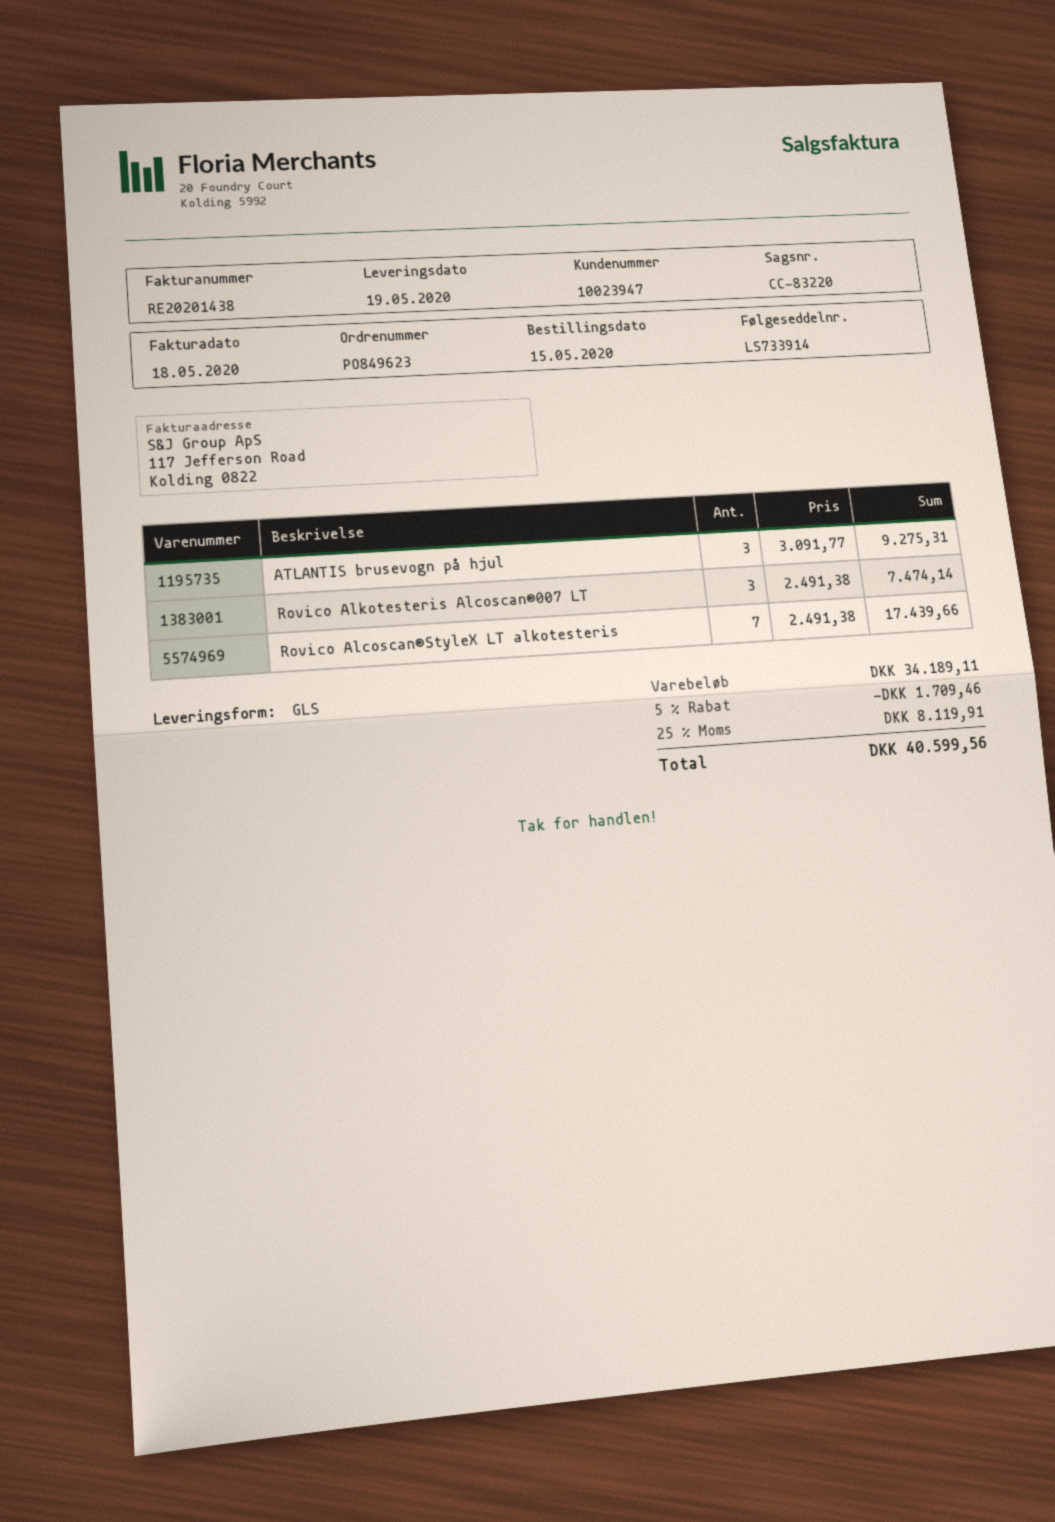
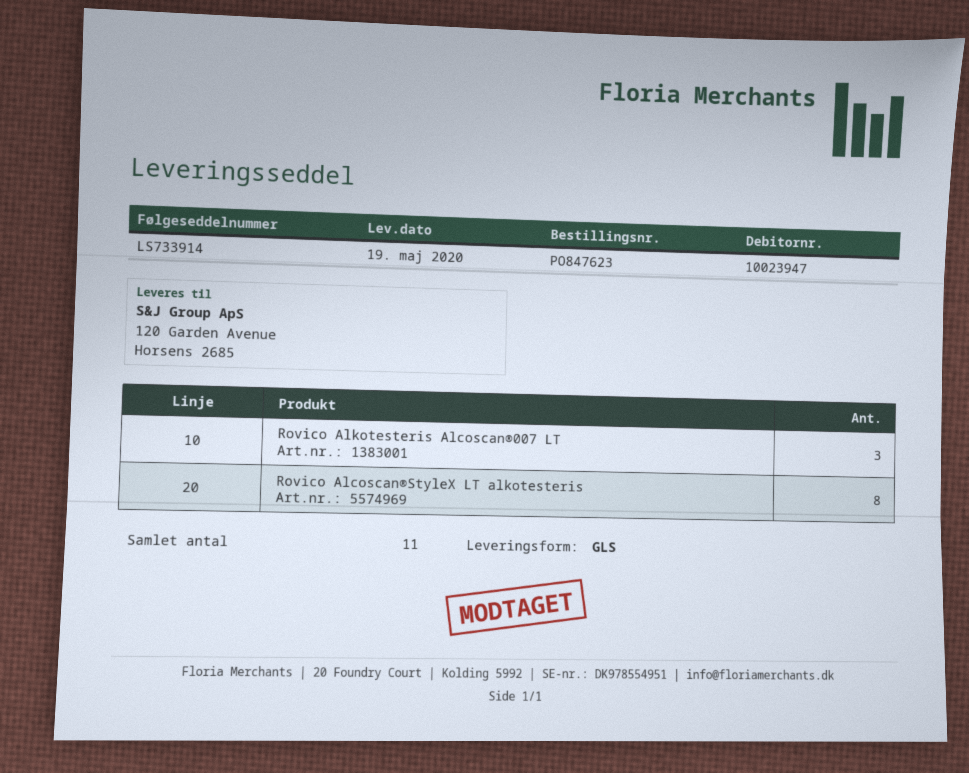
order number: PO849623 -> PO847623
ATLANTIS brusevogn på hjul: 3 -> none
Rovico Alcoscan®StyleX LT alkotesteris: 7 -> 8

